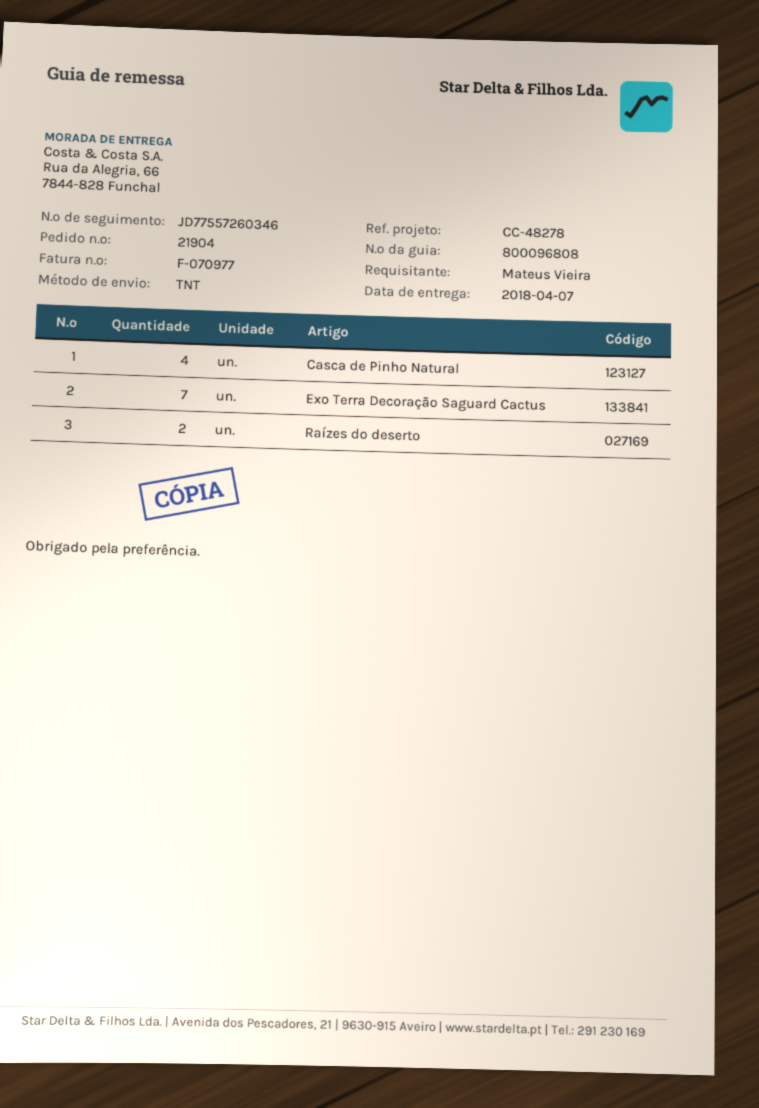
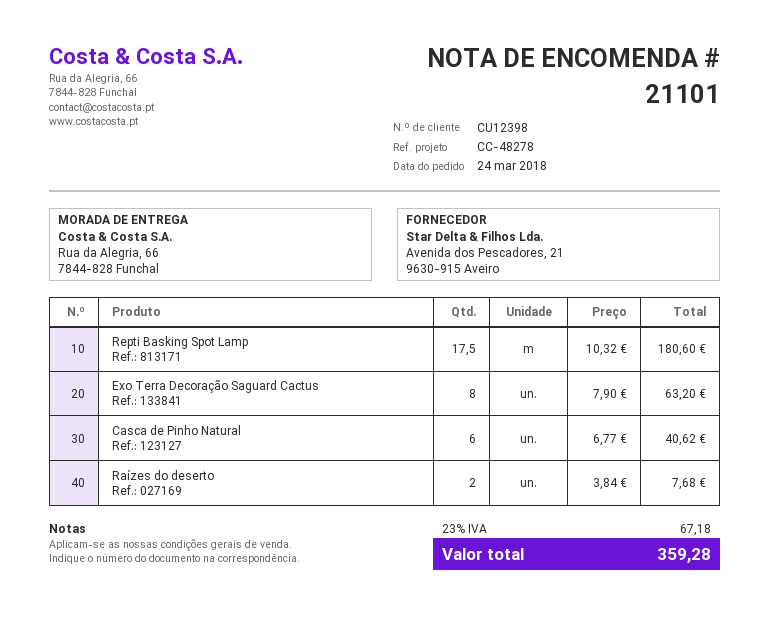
order number: 21904 -> 21101
Casca de Pinho Natural: 4 -> 6
Exo Terra Decoração Saguard Cactus: 7 -> 8
Repti Basking Spot Lamp: none -> 17.5

